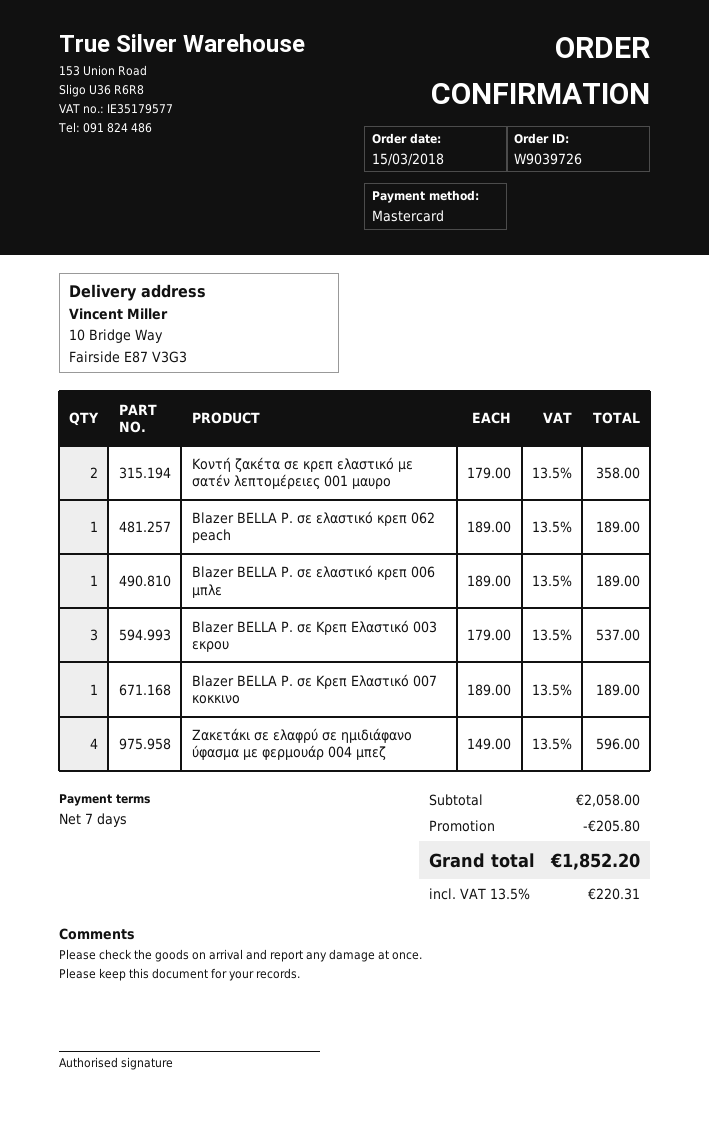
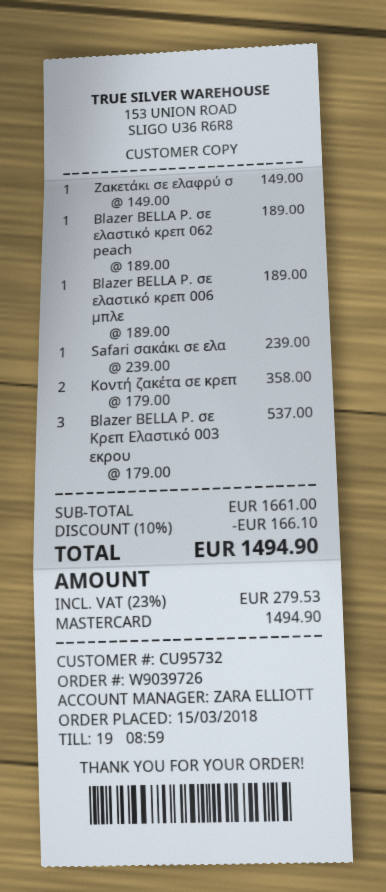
Blazer BELLA P. σε Κρεπ Ελαστικό 007 κοκκινο: 1 x 189.00 = 189.00 -> none
Ζακετάκι σε ελαφρύ σε ημιδιάφανο ύφασμα με φερμουάρ 004 μπεζ: 4 x 149.00 = 596.00 -> 1 x 149.00 = 149.00
Safari σακάκι σε ελα: none -> 1 x 239.00 = 239.00
subtotal: 2058.00 -> 1661.00
discount: 205.80 -> 166.10
tax: 13.5% = 220.31 -> 23% = 279.53
total: 1852.20 -> 1494.90

